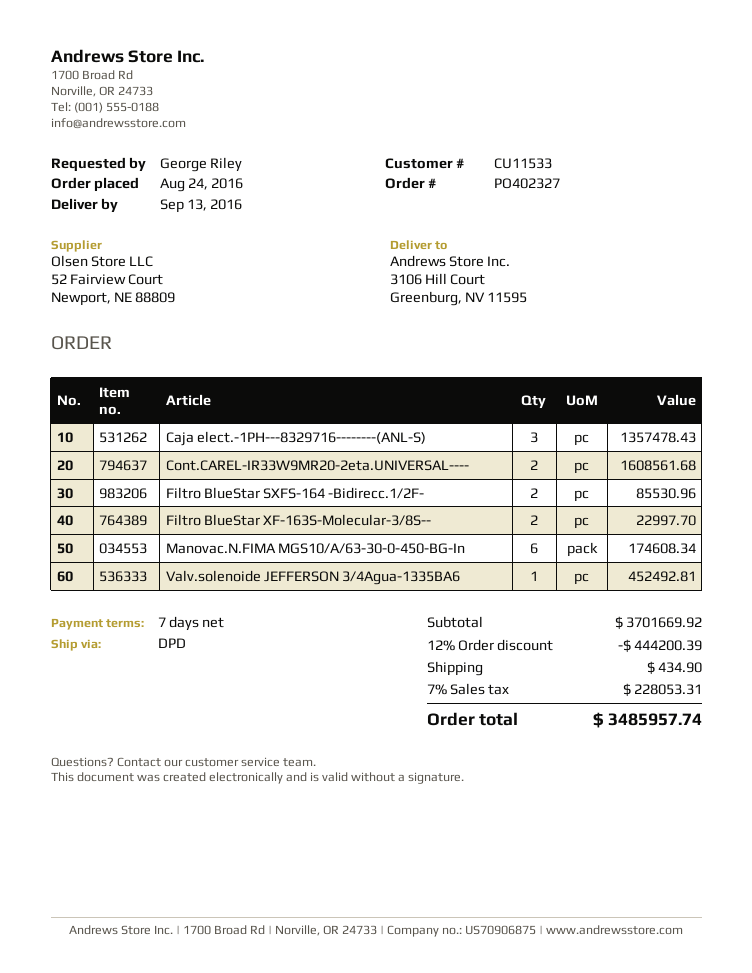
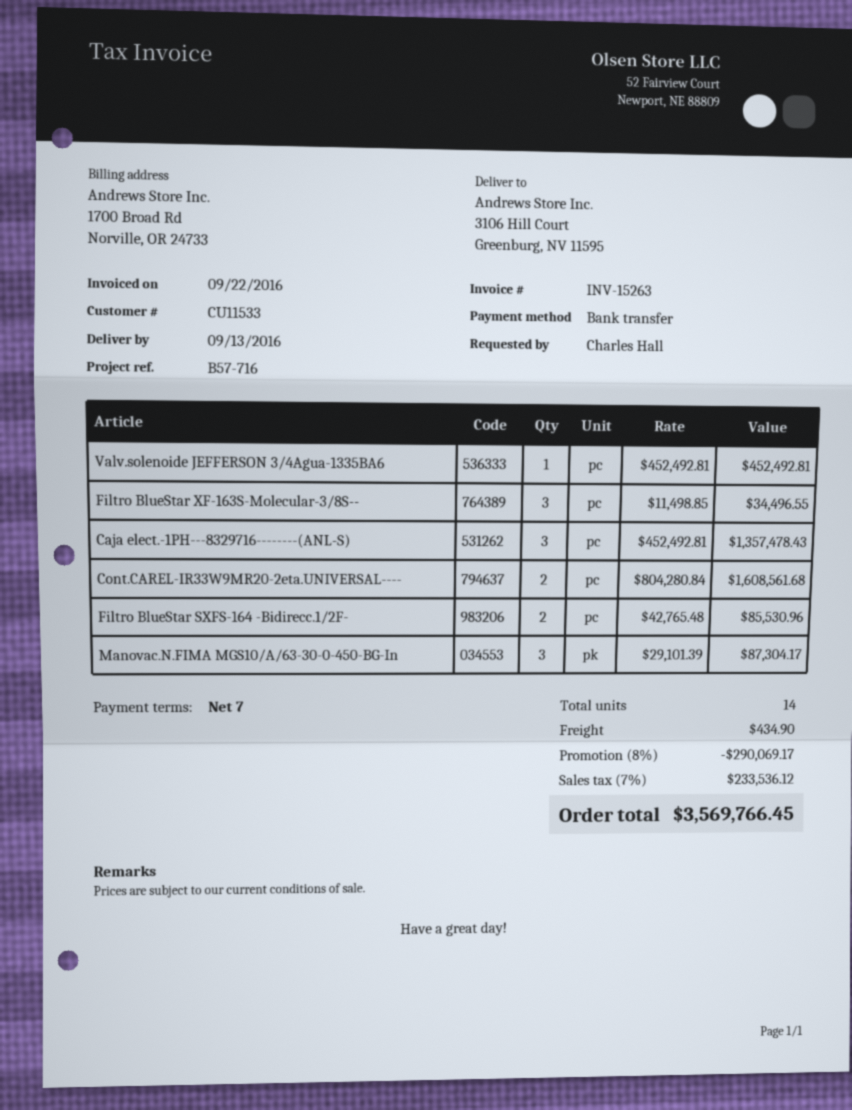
ordered by: George Riley -> Charles Hall
Filtro BlueStar XF-163S-Molecular-3/8S--: 2 for 22997.70 -> 3 for 34496.55
Manovac.N.FIMA MGS10/A/63-30-0-450-BG-In: 6 for 174608.34 -> 3 for 87304.17
discount: 12% = 444200.39 -> 8% = 290069.17
tax: 7% = 228053.31 -> 7% = 233536.12
total: 3485957.74 -> 3569766.45

